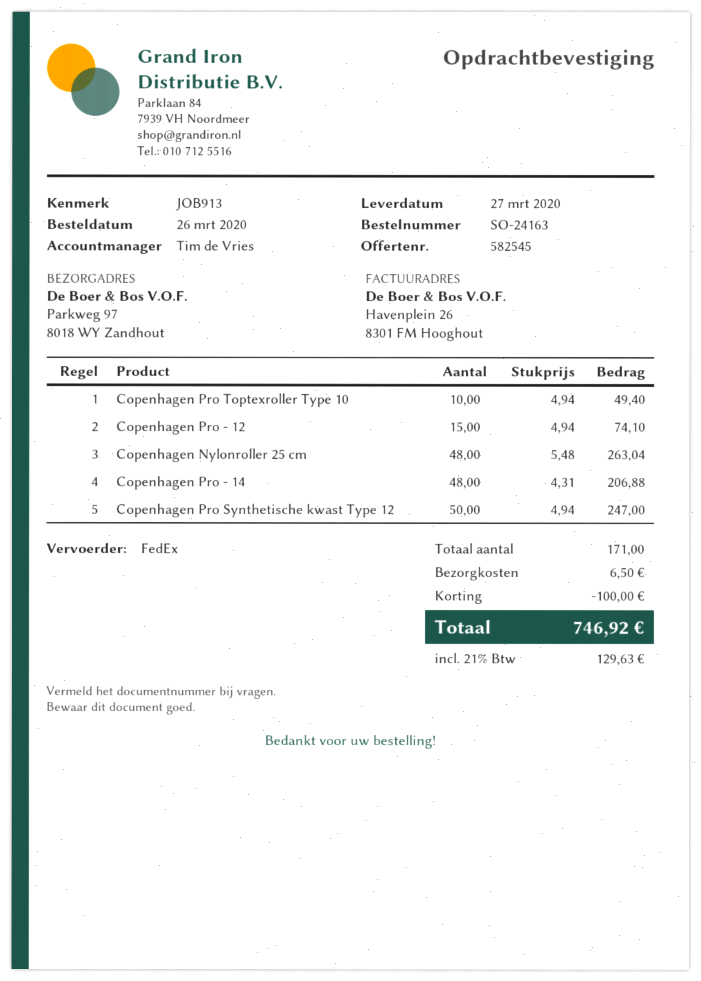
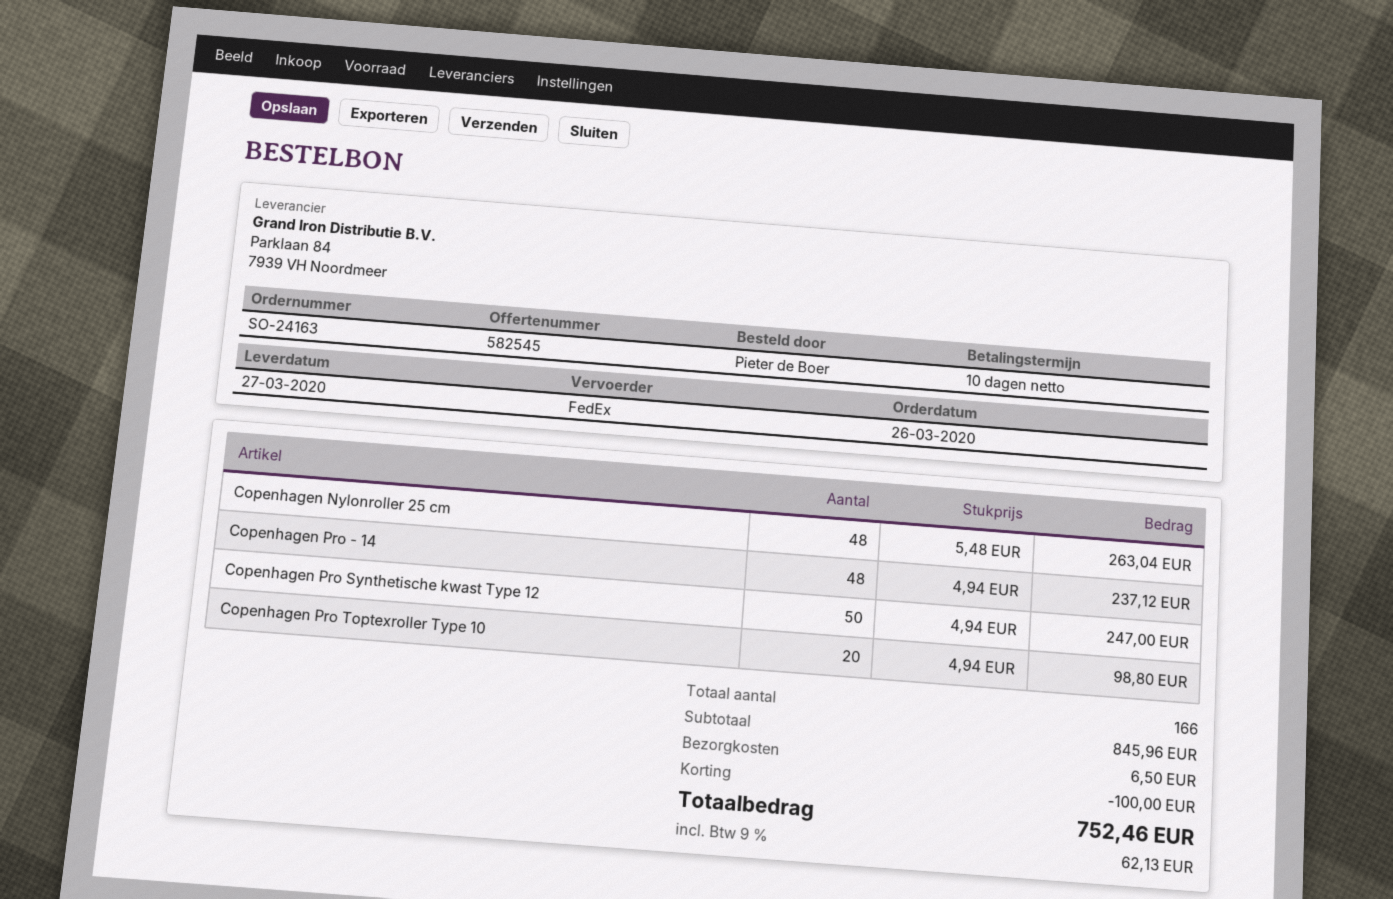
Copenhagen Pro Toptexroller Type 10: 10 x 4.94 = 49.40 -> 20 x 4.94 = 98.80
Copenhagen Pro - 12: 15 x 4.94 = 74.10 -> none
Copenhagen Pro - 14: 48 x 4.31 = 206.88 -> 48 x 4.94 = 237.12
total quantity: 171 -> 166
tax: 21% = 129.63 -> 9% = 62.13
total: 746.92 -> 752.46

